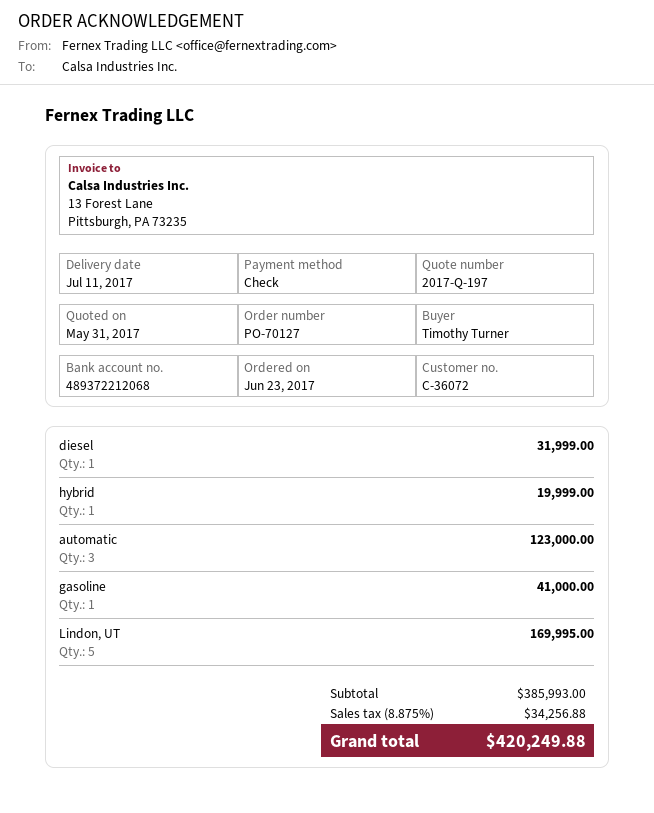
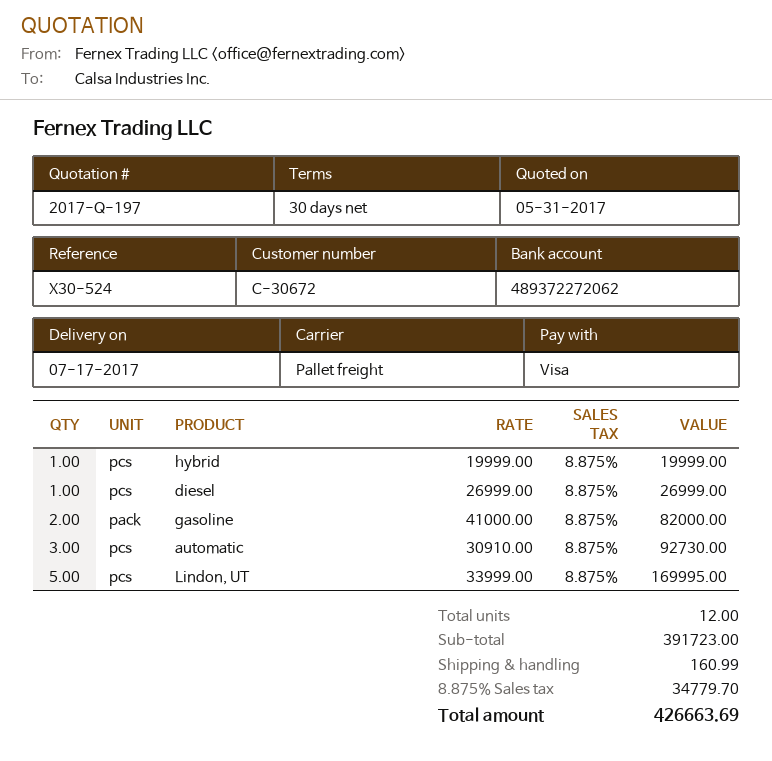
delivery date: 2017-07-11 -> 2017-07-17
customer number: C-36072 -> C-30672
payment method: cheque -> Visa
bank account: 489372212068 -> 489372272062
diesel: 1 for 31999.00 -> 1 for 26999.00
automatic: 3 for 123000.00 -> 3 for 92730.00
gasoline: 1 for 41000.00 -> 2 for 82000.00
subtotal: 385993.00 -> 391723.00
shipping: none -> 160.99
tax: 8.875% = 34256.88 -> 8.875% = 34779.70
total: 420249.88 -> 426663.69

